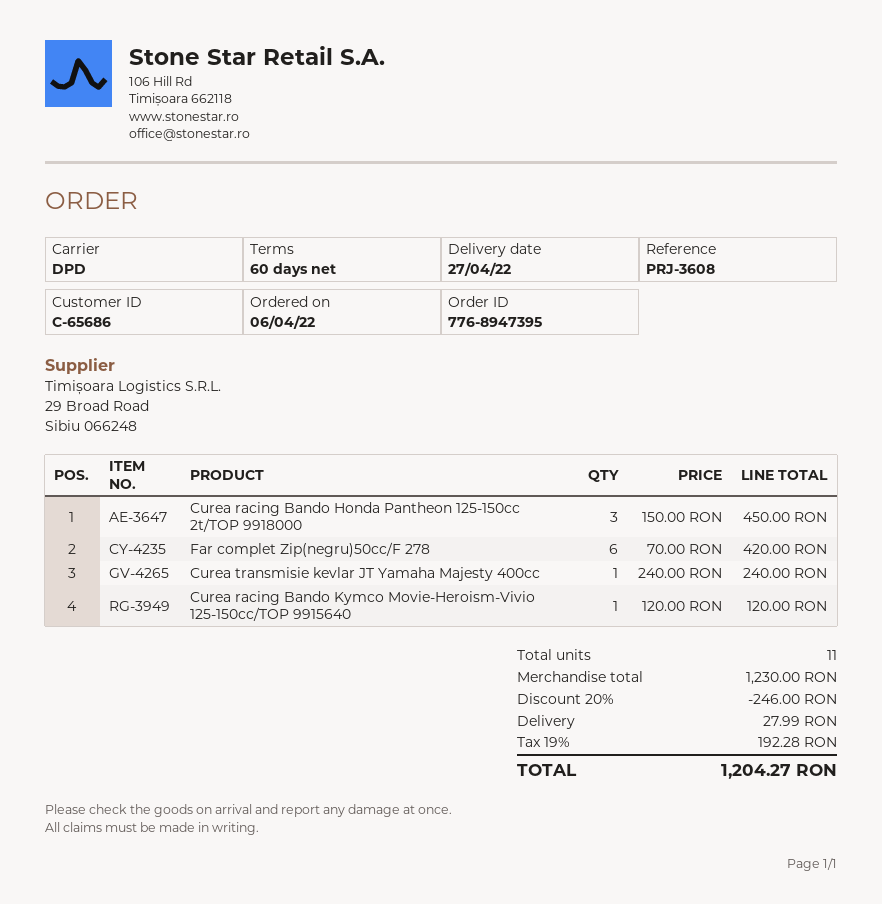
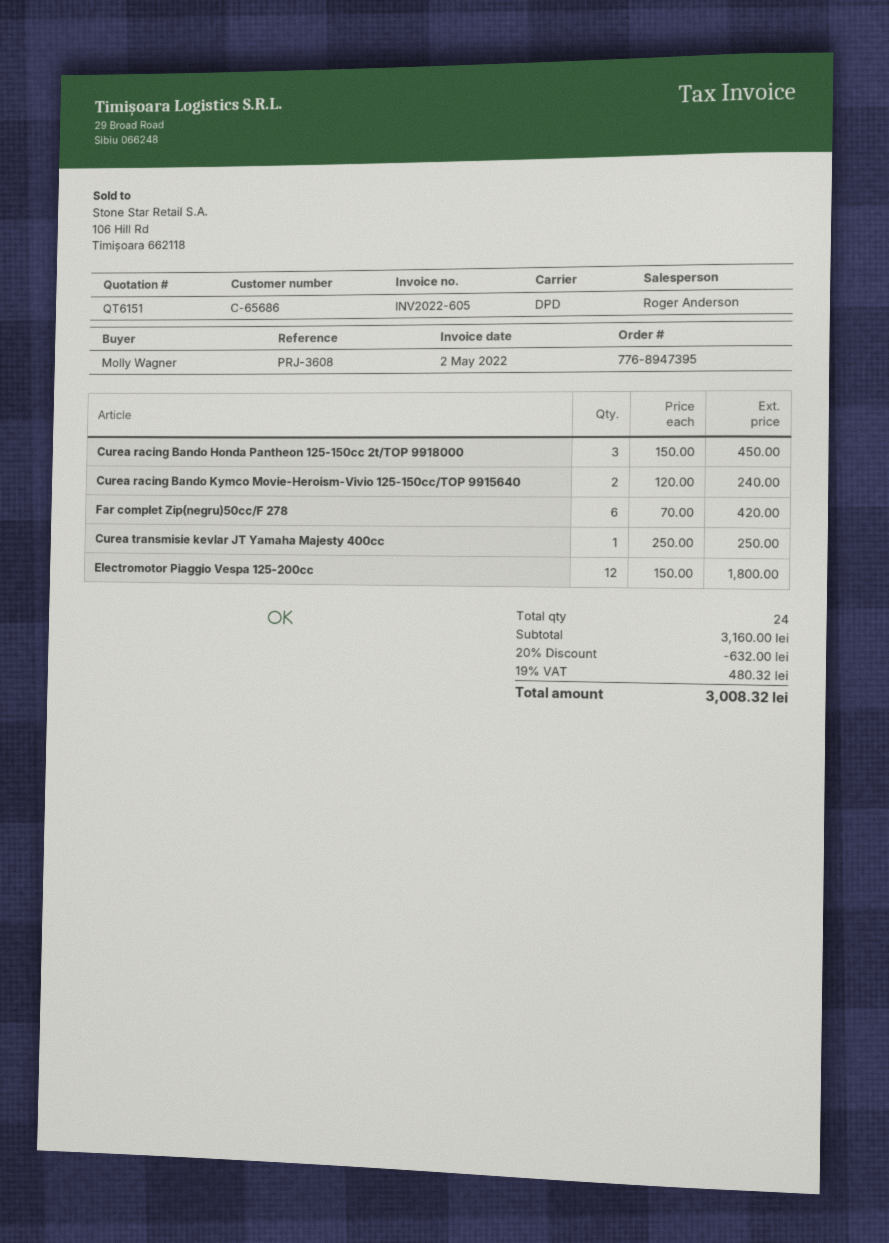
Curea transmisie kevlar JT Yamaha Majesty 400cc: 1 x 240.00 = 240.00 -> 1 x 250.00 = 250.00
Curea racing Bando Kymco Movie-Heroism-Vivio 125-150cc/TOP 9915640: 1 x 120.00 = 120.00 -> 2 x 120.00 = 240.00
Electromotor Piaggio Vespa 125-200cc: none -> 12 x 150.00 = 1800.00
total quantity: 11 -> 24
subtotal: 1230.00 -> 3160.00
discount: 20% = 246.00 -> 20% = 632.00
shipping: 27.99 -> none
tax: 19% = 192.28 -> 19% = 480.32
total: 1204.27 -> 3008.32

